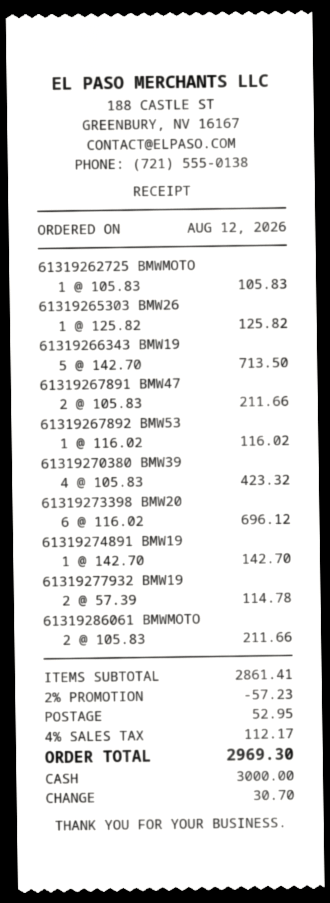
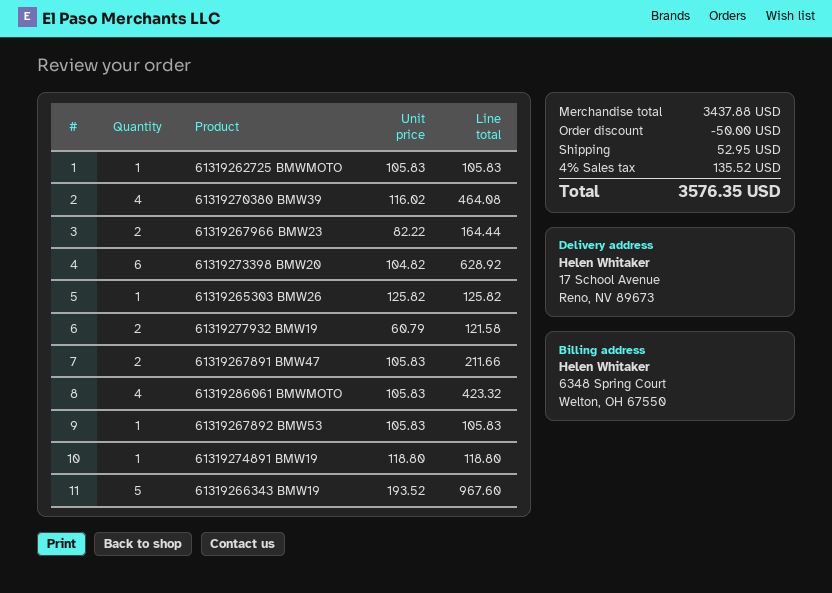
61319266343 BMW19: 5 x 142.70 = 713.50 -> 5 x 193.52 = 967.60
61319267892 BMW53: 1 x 116.02 = 116.02 -> 1 x 105.83 = 105.83
61319270380 BMW39: 4 x 105.83 = 423.32 -> 4 x 116.02 = 464.08
61319273398 BMW20: 6 x 116.02 = 696.12 -> 6 x 104.82 = 628.92
61319274891 BMW19: 1 x 142.70 = 142.70 -> 1 x 118.80 = 118.80
61319277932 BMW19: 2 x 57.39 = 114.78 -> 2 x 60.79 = 121.58
61319286061 BMWMOTO: 2 x 105.83 = 211.66 -> 4 x 105.83 = 423.32
61319267966 BMW23: none -> 2 x 82.22 = 164.44
subtotal: 2861.41 -> 3437.88
discount: 57.23 -> 50.00
tax: 4% = 112.17 -> 4% = 135.52
total: 2969.30 -> 3576.35

